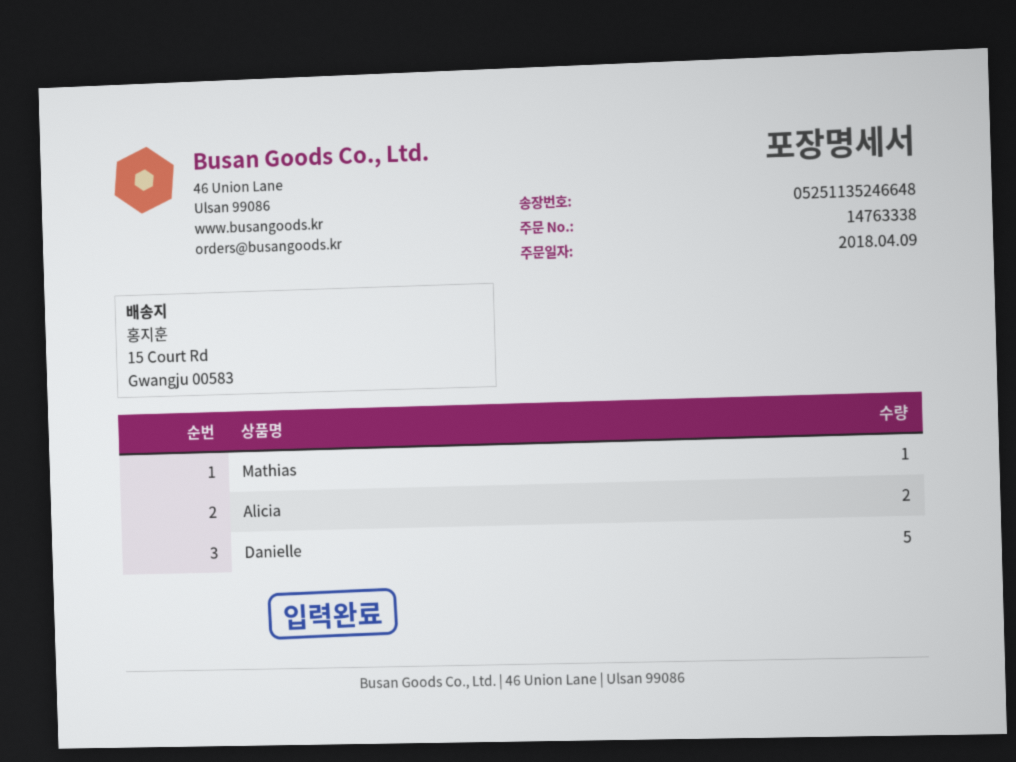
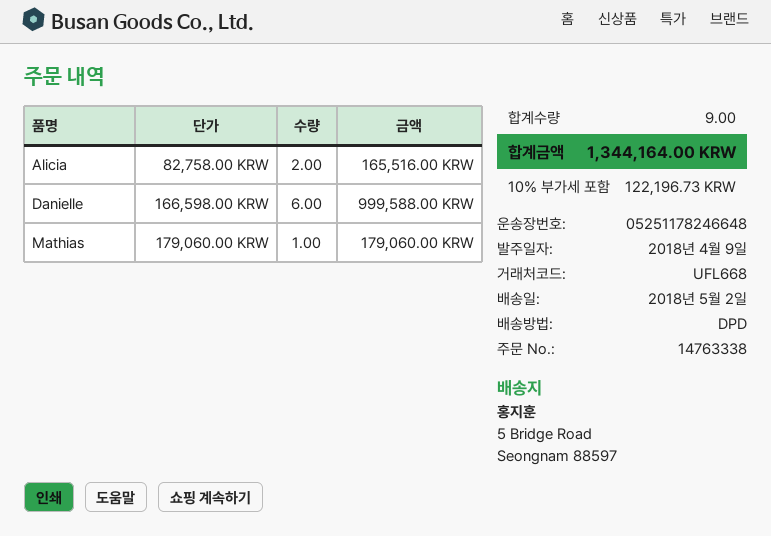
tracking number: 05251135246648 -> 05251178246648
ship to: 15 Court Rd, Gwangju 00583 -> 5 Bridge Road, Seongnam 88597
Danielle: 5 -> 6

